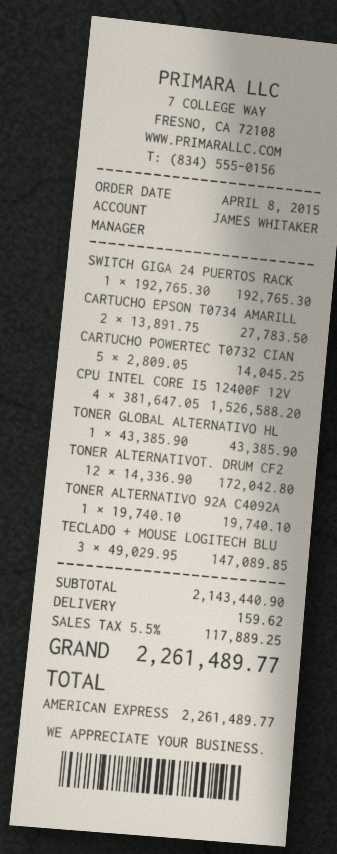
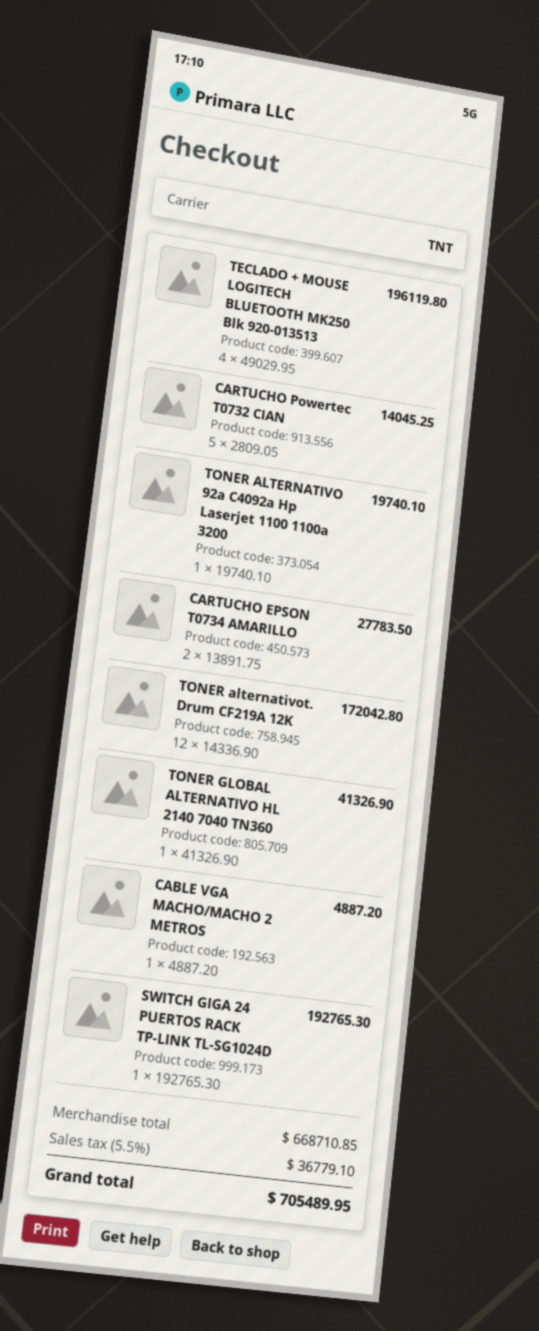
CPU INTEL CORE I5 12400F 12V: 4 x 381647.05 = 1526588.20 -> none
TONER GLOBAL ALTERNATIVO HL: 1 x 43385.90 = 43385.90 -> 1 x 41326.90 = 41326.90
TECLADO + MOUSE LOGITECH BLU: 3 x 49029.95 = 147089.85 -> 4 x 49029.95 = 196119.80
CABLE VGA MACHO/MACHO 2 METROS: none -> 1 x 4887.20 = 4887.20
subtotal: 2143440.90 -> 668710.85
shipping: 159.62 -> none
tax: 5.5% = 117889.25 -> 5.5% = 36779.10
total: 2261489.77 -> 705489.95

